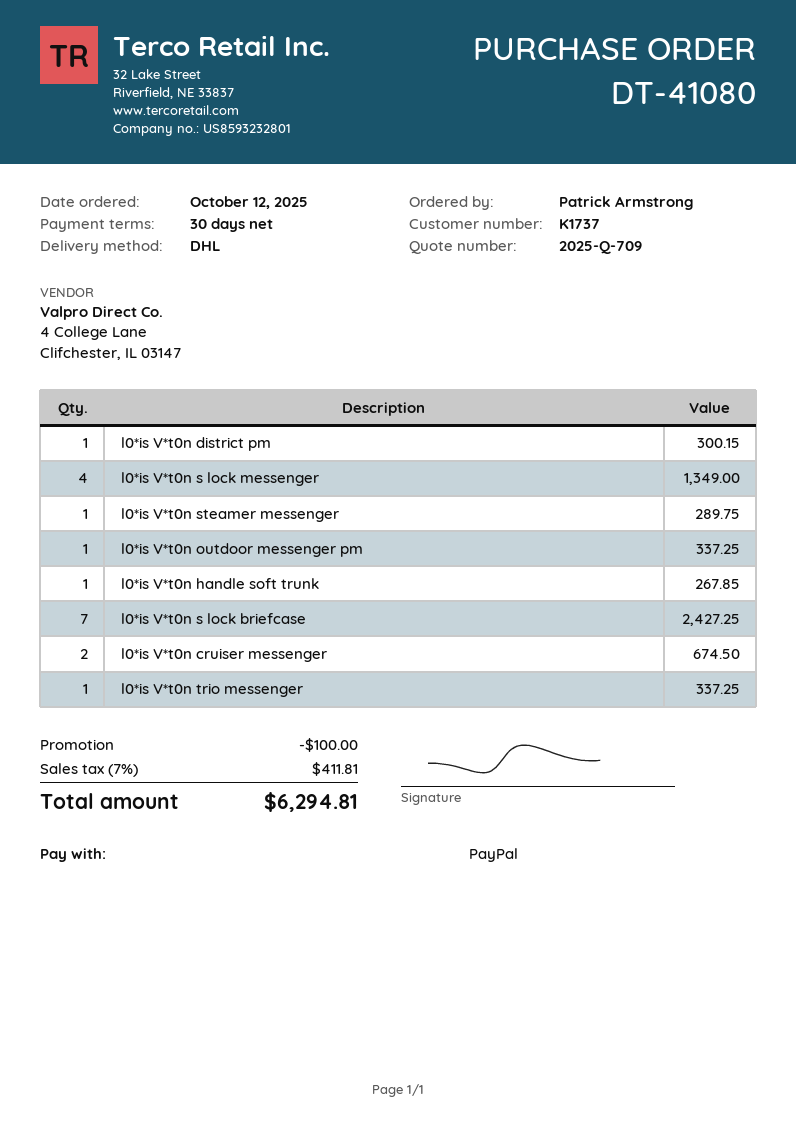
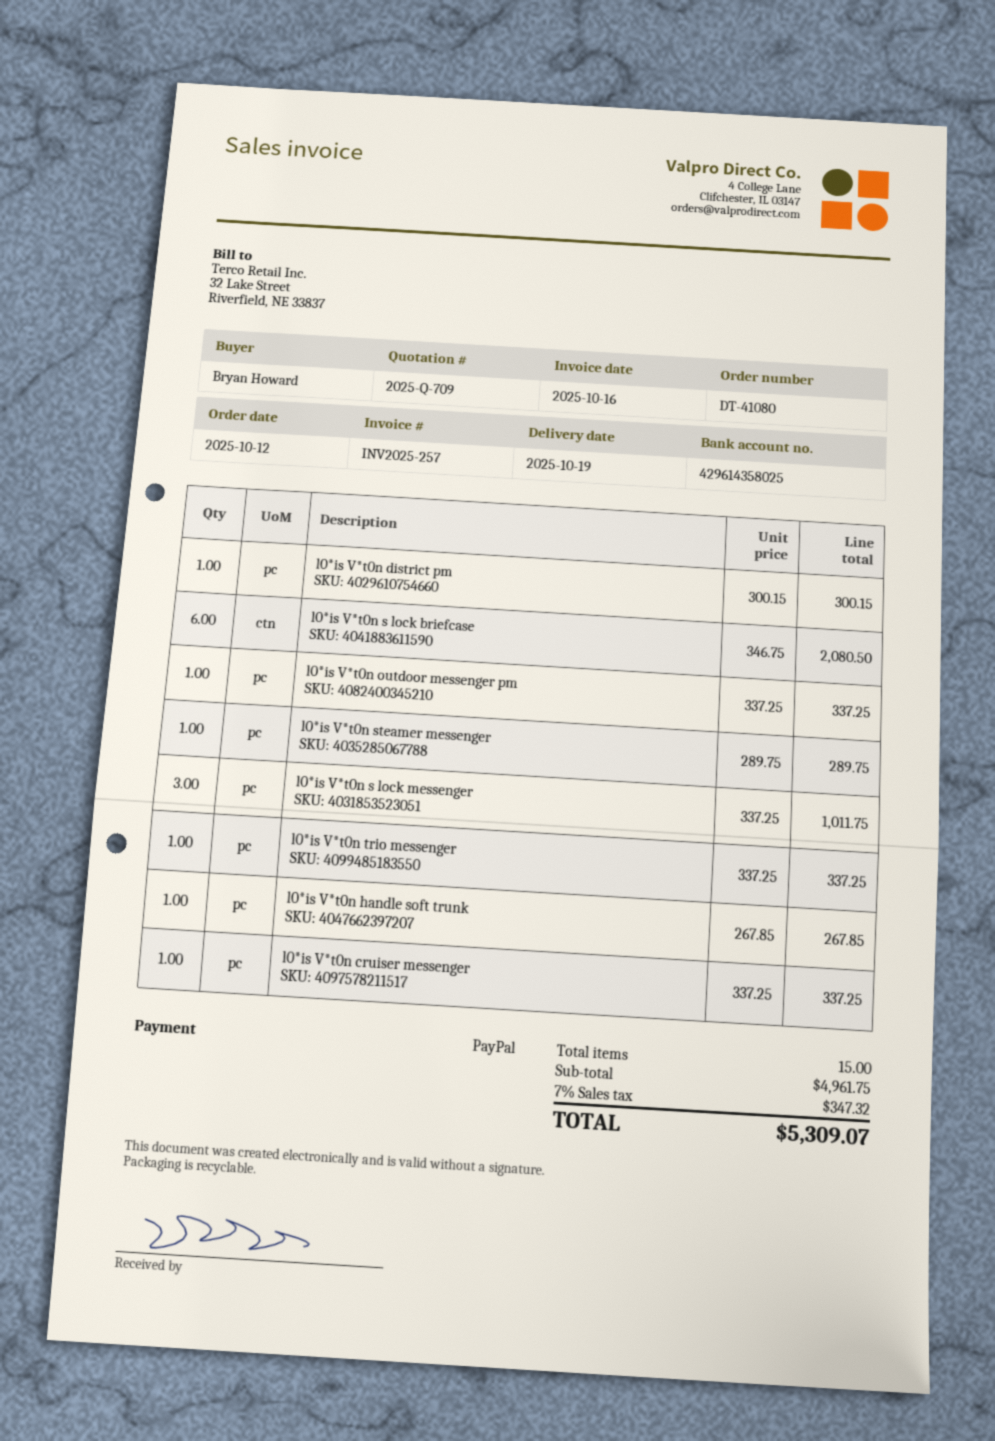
ordered by: Patrick Armstrong -> Bryan Howard
l0*is V*t0n s lock messenger: 4 for 1349.00 -> 3 for 1011.75
l0*is V*t0n s lock briefcase: 7 for 2427.25 -> 6 for 2080.50
l0*is V*t0n cruiser messenger: 2 for 674.50 -> 1 for 337.25
discount: 100.00 -> none
tax: 7% = 411.81 -> 7% = 347.32
total: 6294.81 -> 5309.07

